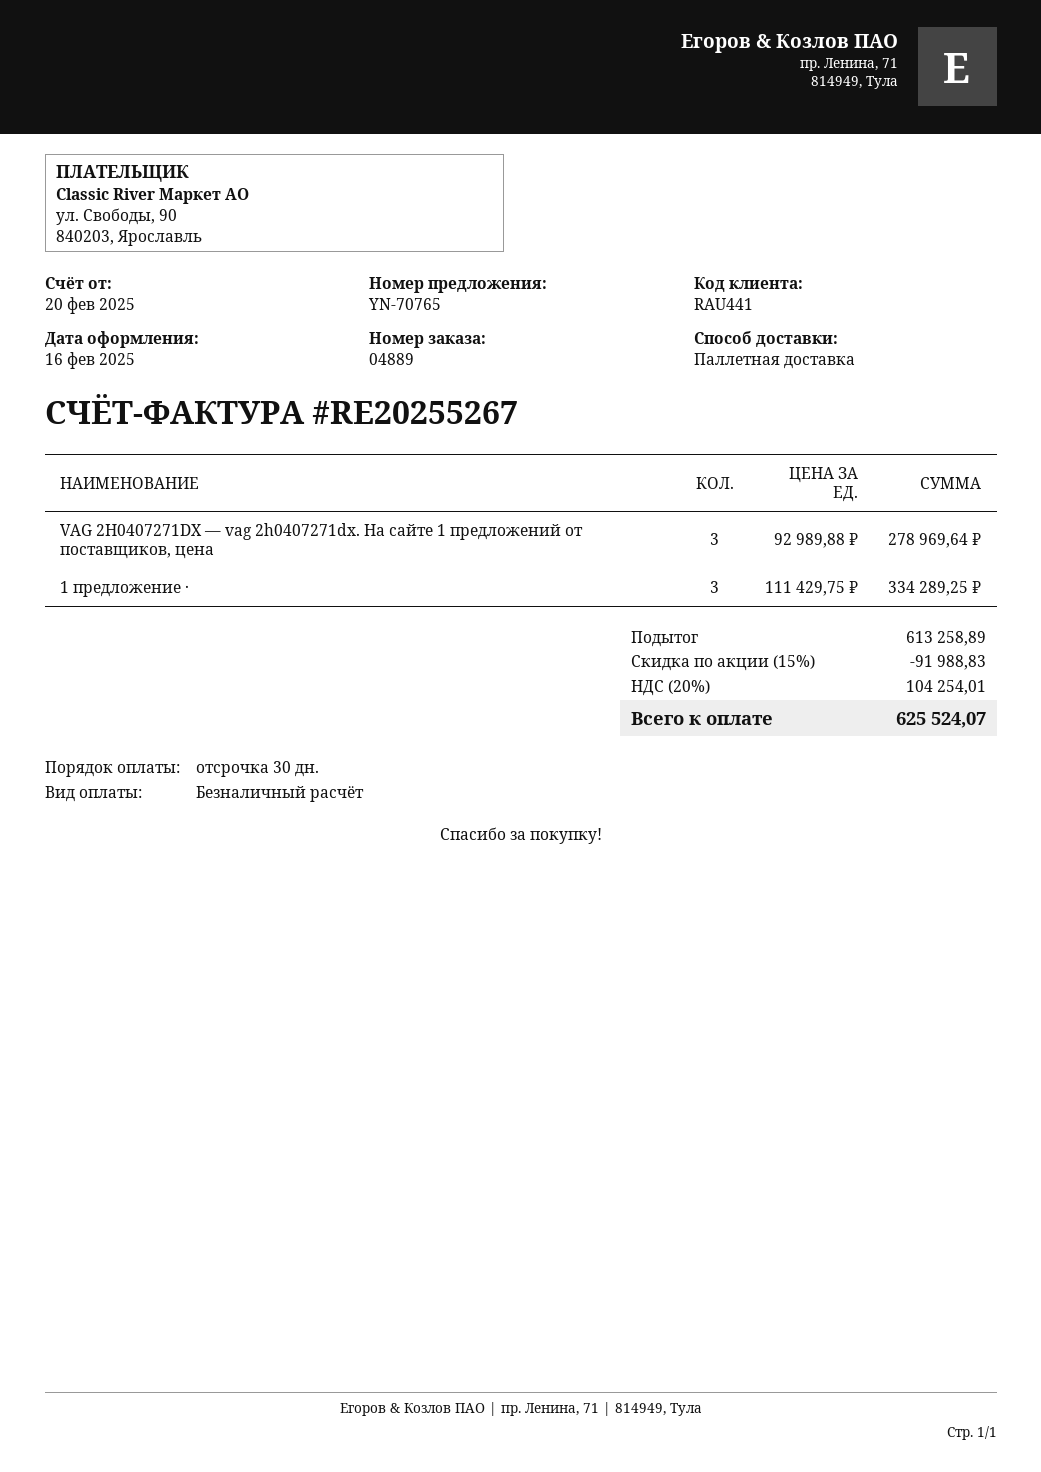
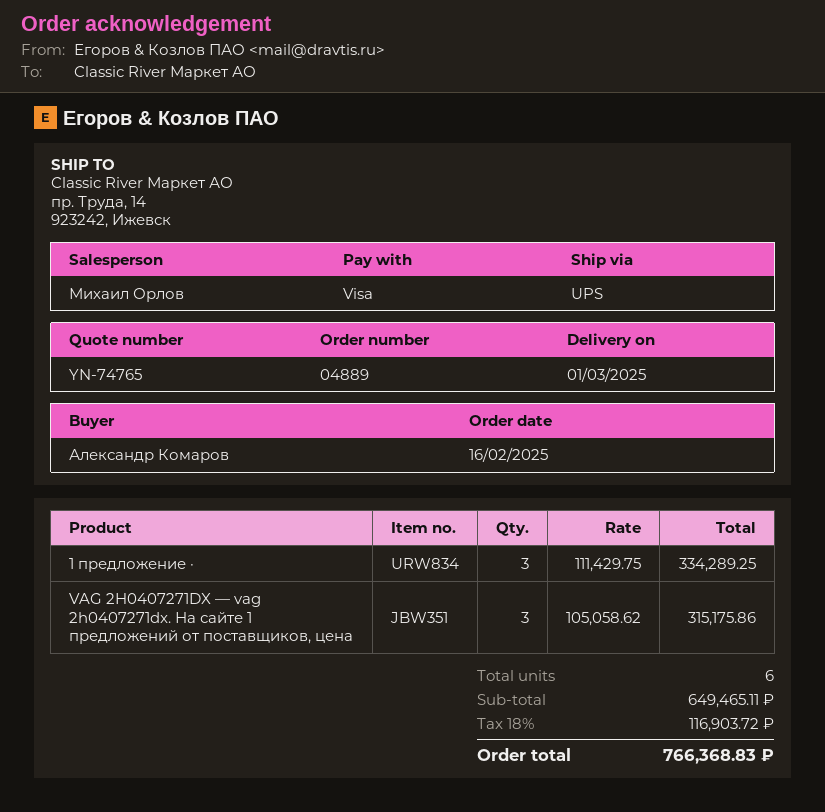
quote number: YN-70765 -> YN-74765
payment method: bank transfer -> Visa
shipping method: pallet freight -> UPS
VAG 2H0407271DX — vag 2h0407271dx. На сайте 1 предложений от поставщиков, цена: 3 x 92989.88 = 278969.64 -> 3 x 105058.62 = 315175.86
subtotal: 613258.89 -> 649465.11
discount: 15% = 91988.83 -> none
tax: 20% = 104254.01 -> 18% = 116903.72
total: 625524.07 -> 766368.83

